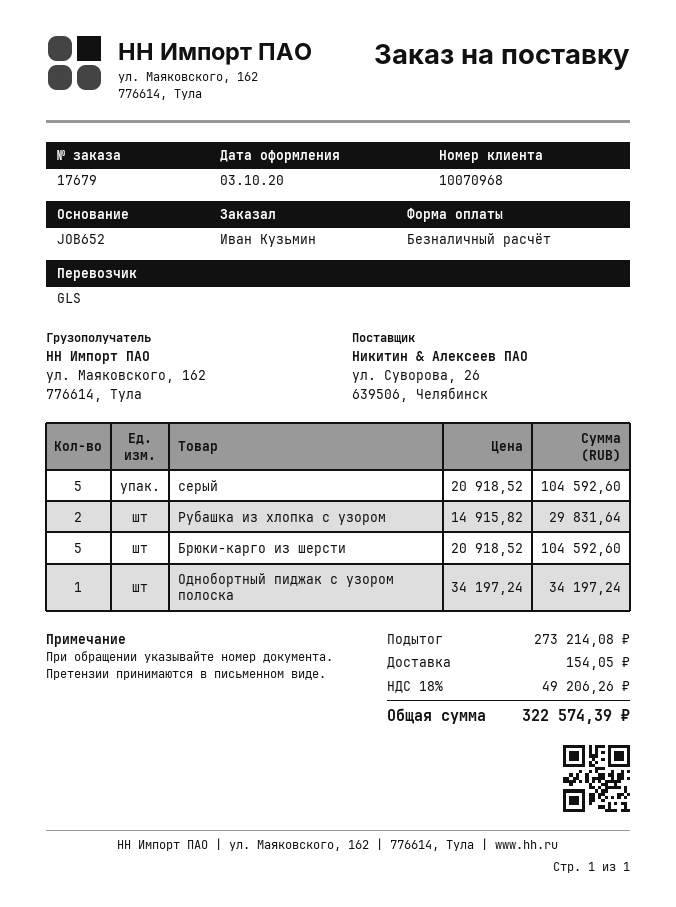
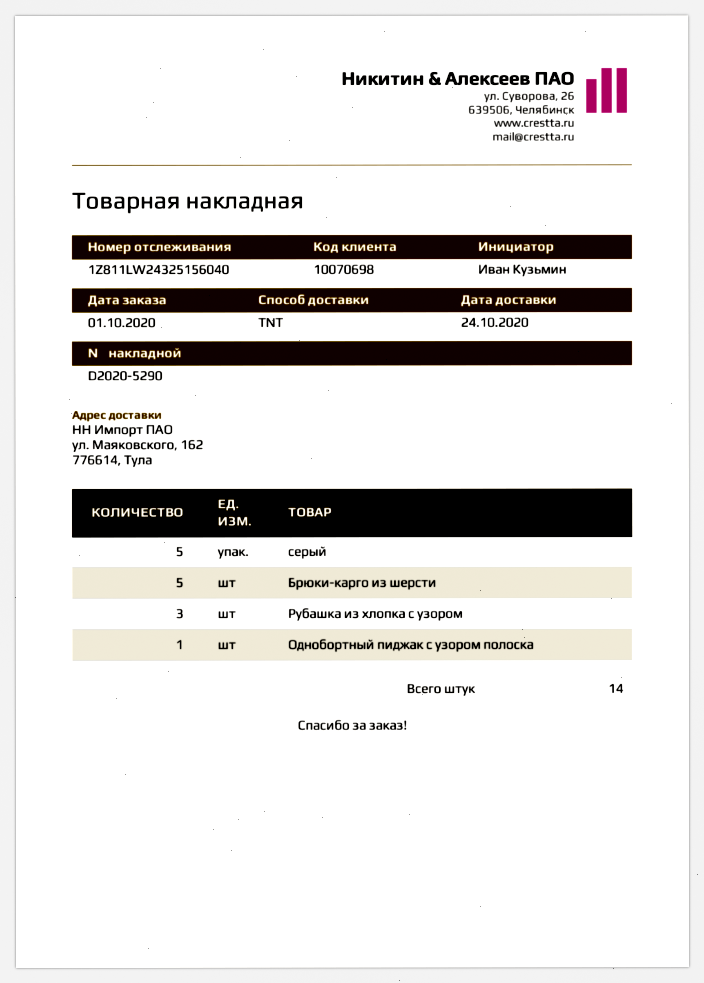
order date: 2020-10-03 -> 2020-10-01
customer number: 10070968 -> 10070698
shipping method: GLS -> TNT
Рубашка из хлопка с узором: 2 -> 3

